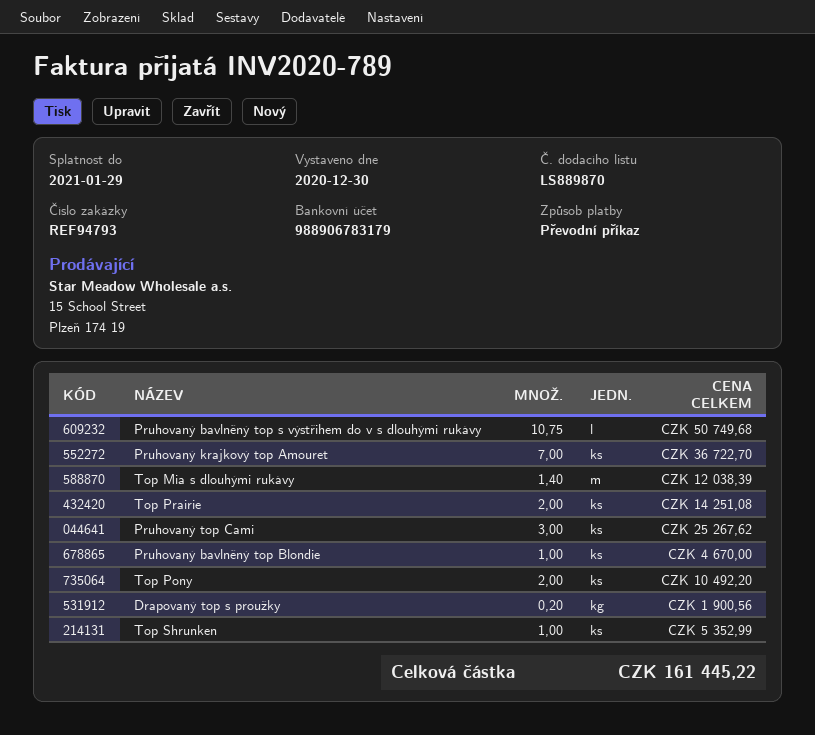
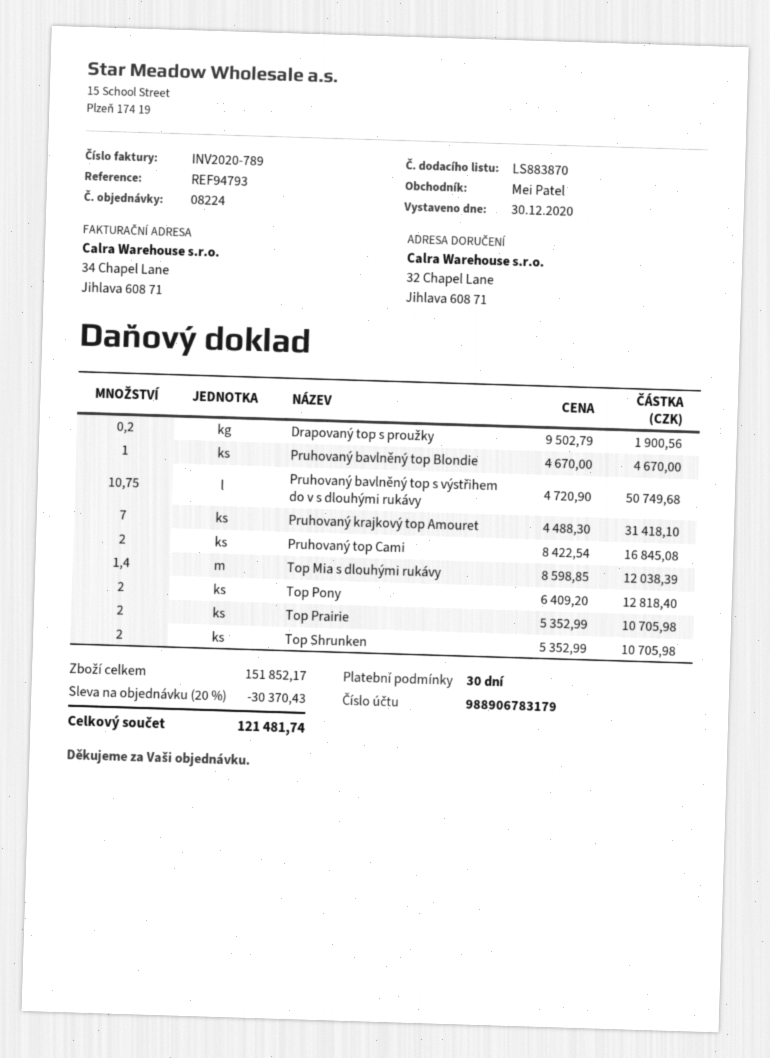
delivery note number: LS889870 -> LS883870
Pruhovaný krajkový top Amouret: 7 for 36722.70 -> 7 for 31418.10
Top Prairie: 2 for 14251.08 -> 2 for 10705.98
Pruhovaný top Cami: 3 for 25267.62 -> 2 for 16845.08
Top Pony: 2 for 10492.20 -> 2 for 12818.40
Top Shrunken: 1 for 5352.99 -> 2 for 10705.98
discount: none -> 20% = 30370.43
total: 161445.22 -> 121481.74

